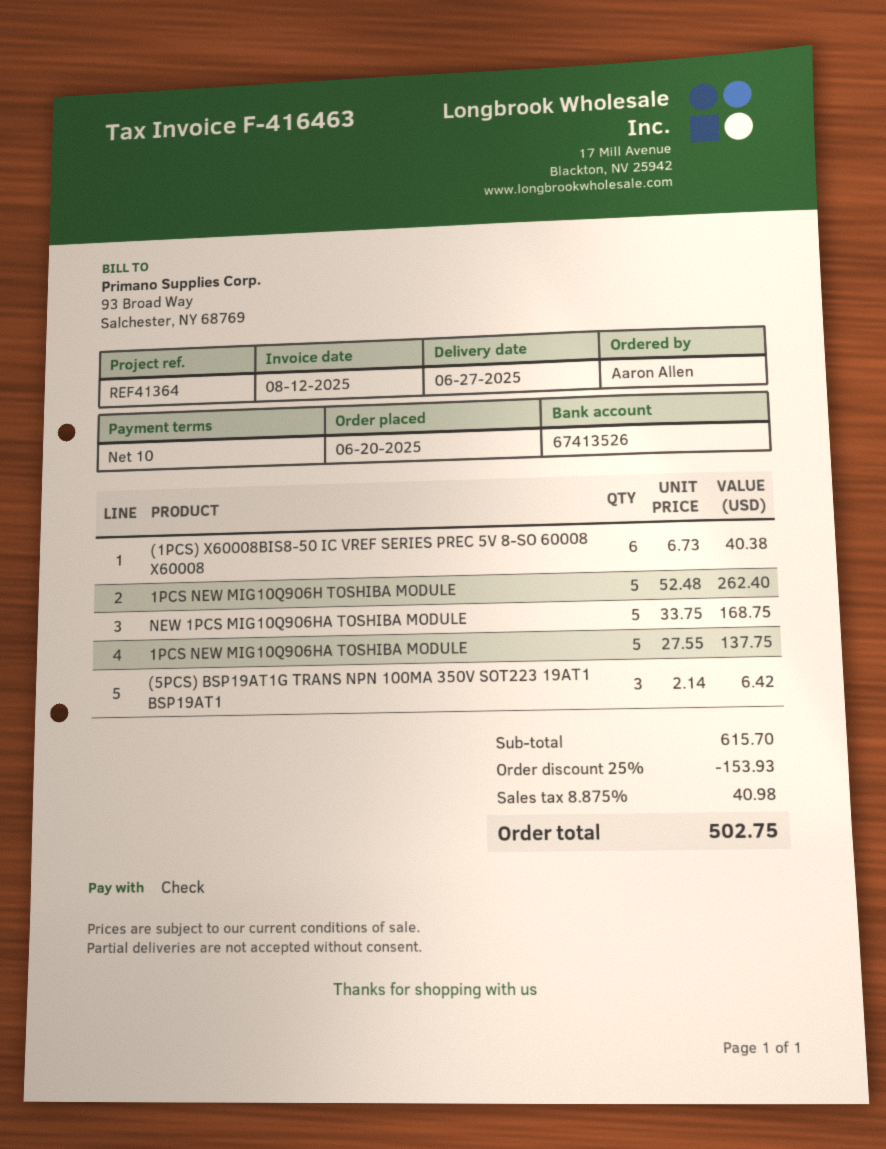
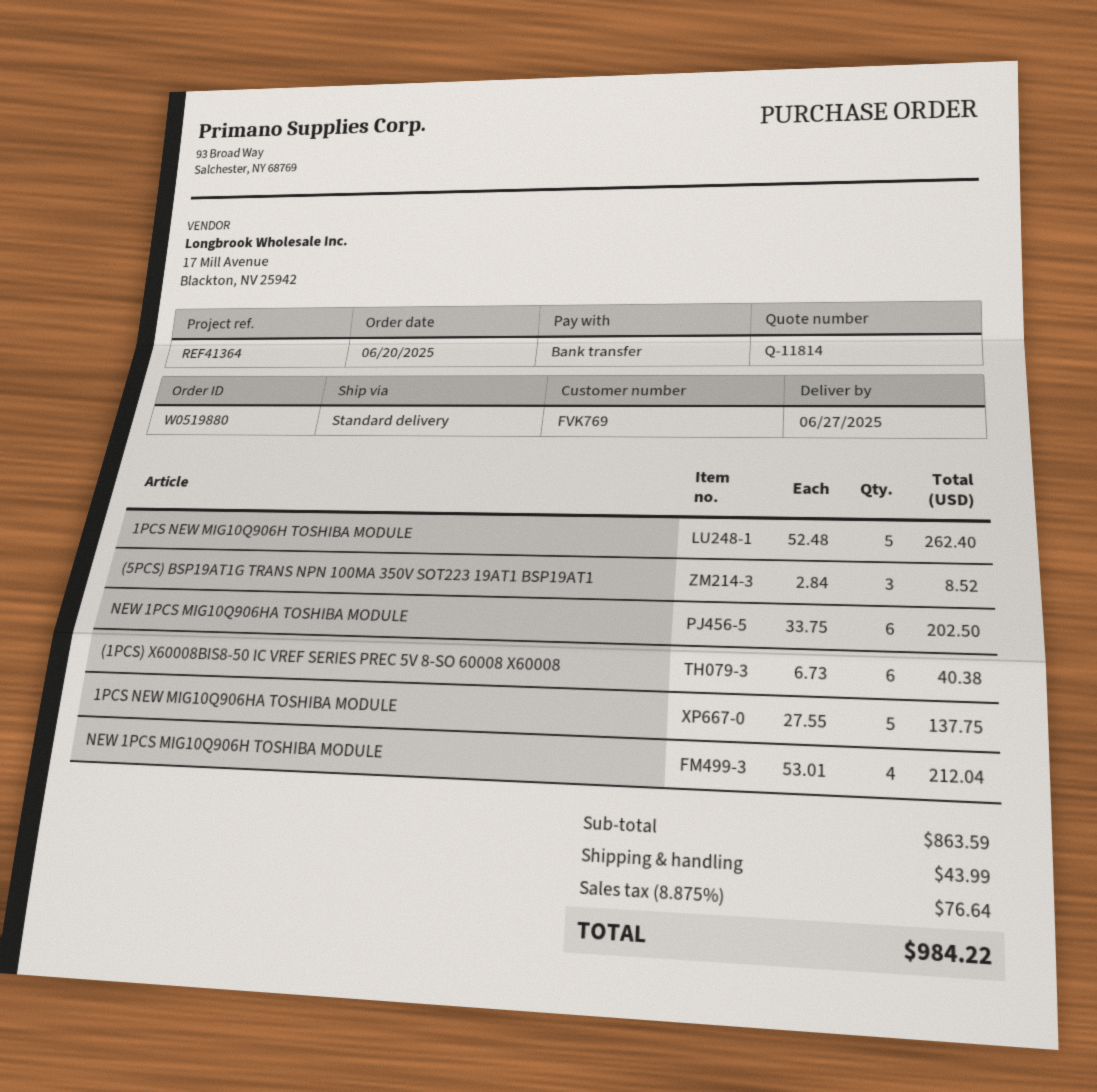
payment method: cheque -> bank transfer
NEW 1PCS MIG10Q906HA TOSHIBA MODULE: 5 x 33.75 = 168.75 -> 6 x 33.75 = 202.50
(5PCS) BSP19AT1G TRANS NPN 100MA 350V SOT223 19AT1 BSP19AT1: 3 x 2.14 = 6.42 -> 3 x 2.84 = 8.52
NEW 1PCS MIG10Q906H TOSHIBA MODULE: none -> 4 x 53.01 = 212.04
subtotal: 615.70 -> 863.59
discount: 25% = 153.93 -> none
shipping: none -> 43.99
tax: 8.875% = 40.98 -> 8.875% = 76.64
total: 502.75 -> 984.22

